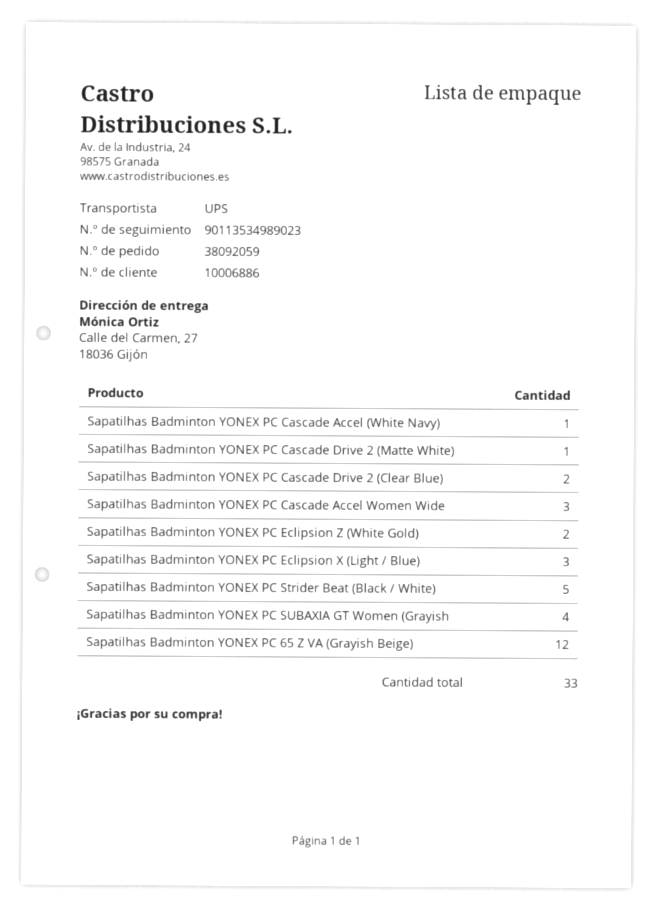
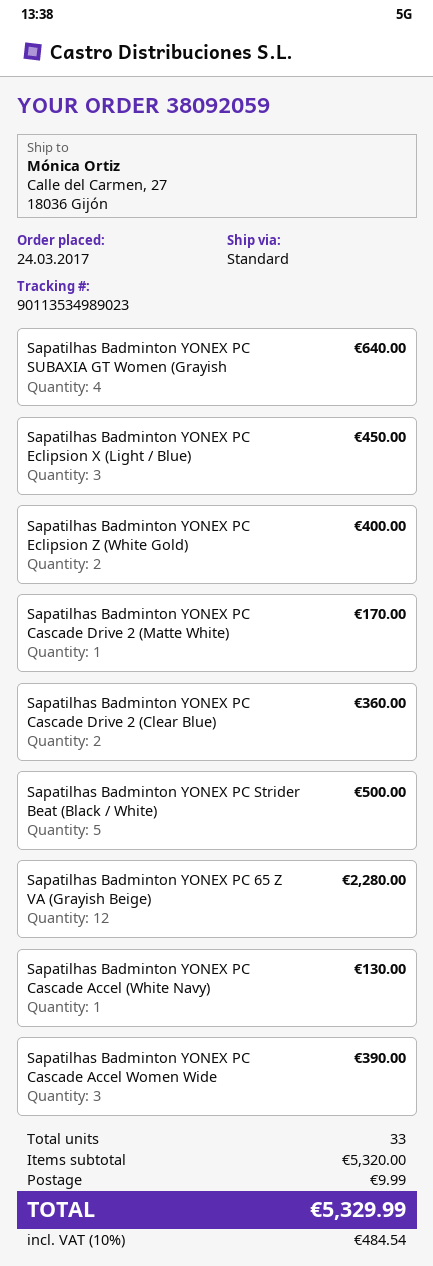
shipping method: UPS -> standard

